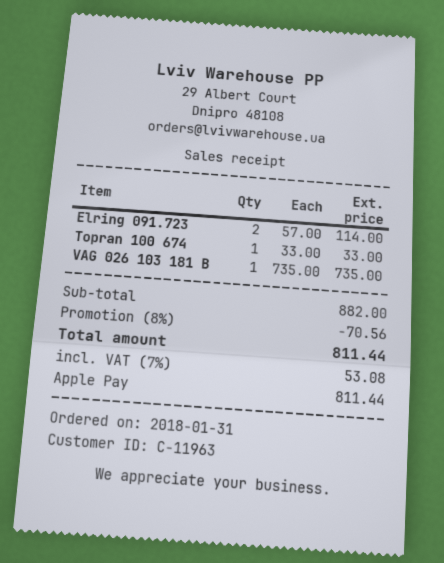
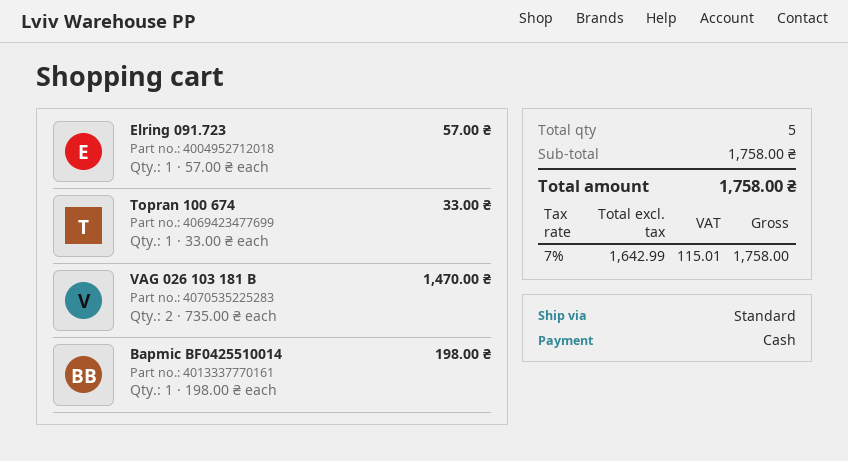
payment method: Apple Pay -> cash
Elring 091.723: 2 x 57.00 = 114.00 -> 1 x 57.00 = 57.00
VAG 026 103 181 B: 1 x 735.00 = 735.00 -> 2 x 735.00 = 1470.00
Bapmic BF0425510014: none -> 1 x 198.00 = 198.00
subtotal: 882.00 -> 1758.00
discount: 8% = 70.56 -> none
tax: 7% = 53.08 -> 7% = 115.01
total: 811.44 -> 1758.00

